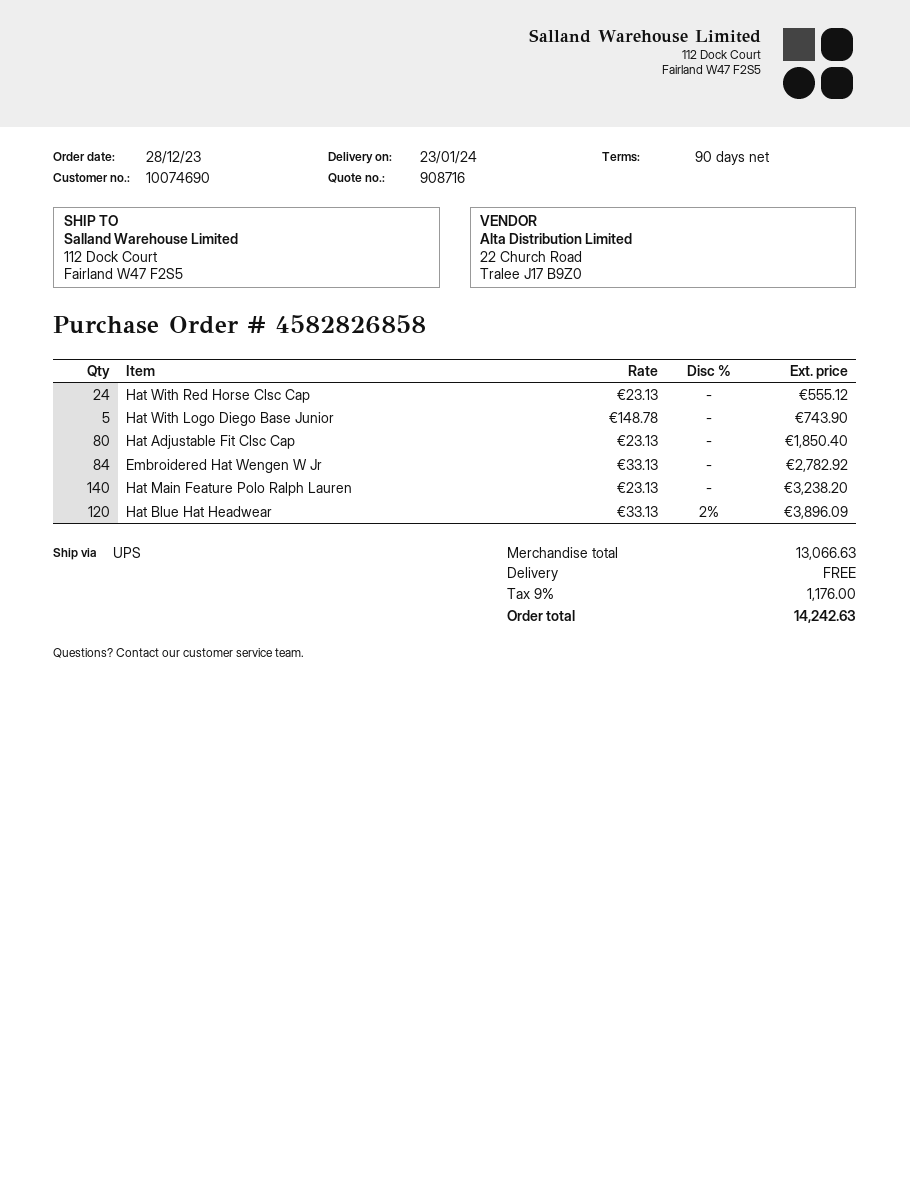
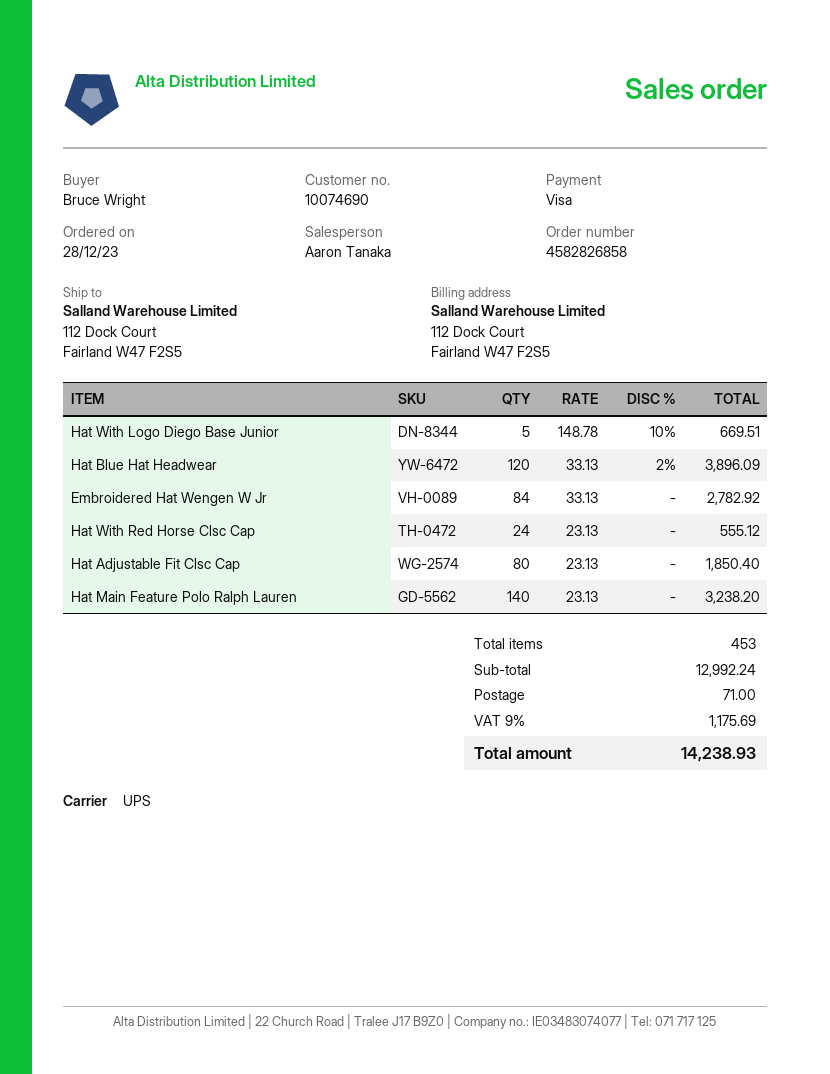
Hat With Logo Diego Base Junior: 5 x 148.78 = 743.90 -> 5 x 148.78 - 10% = 669.51
subtotal: 13066.63 -> 12992.24
shipping: 0.00 -> 71.00
tax: 9% = 1176.00 -> 9% = 1175.69
total: 14242.63 -> 14238.93

